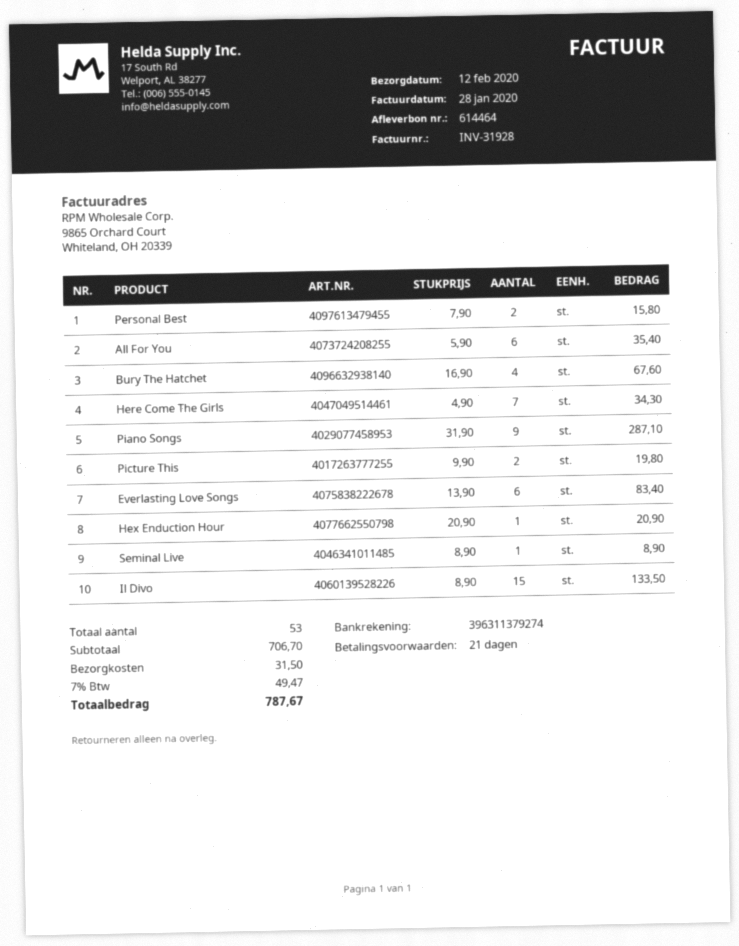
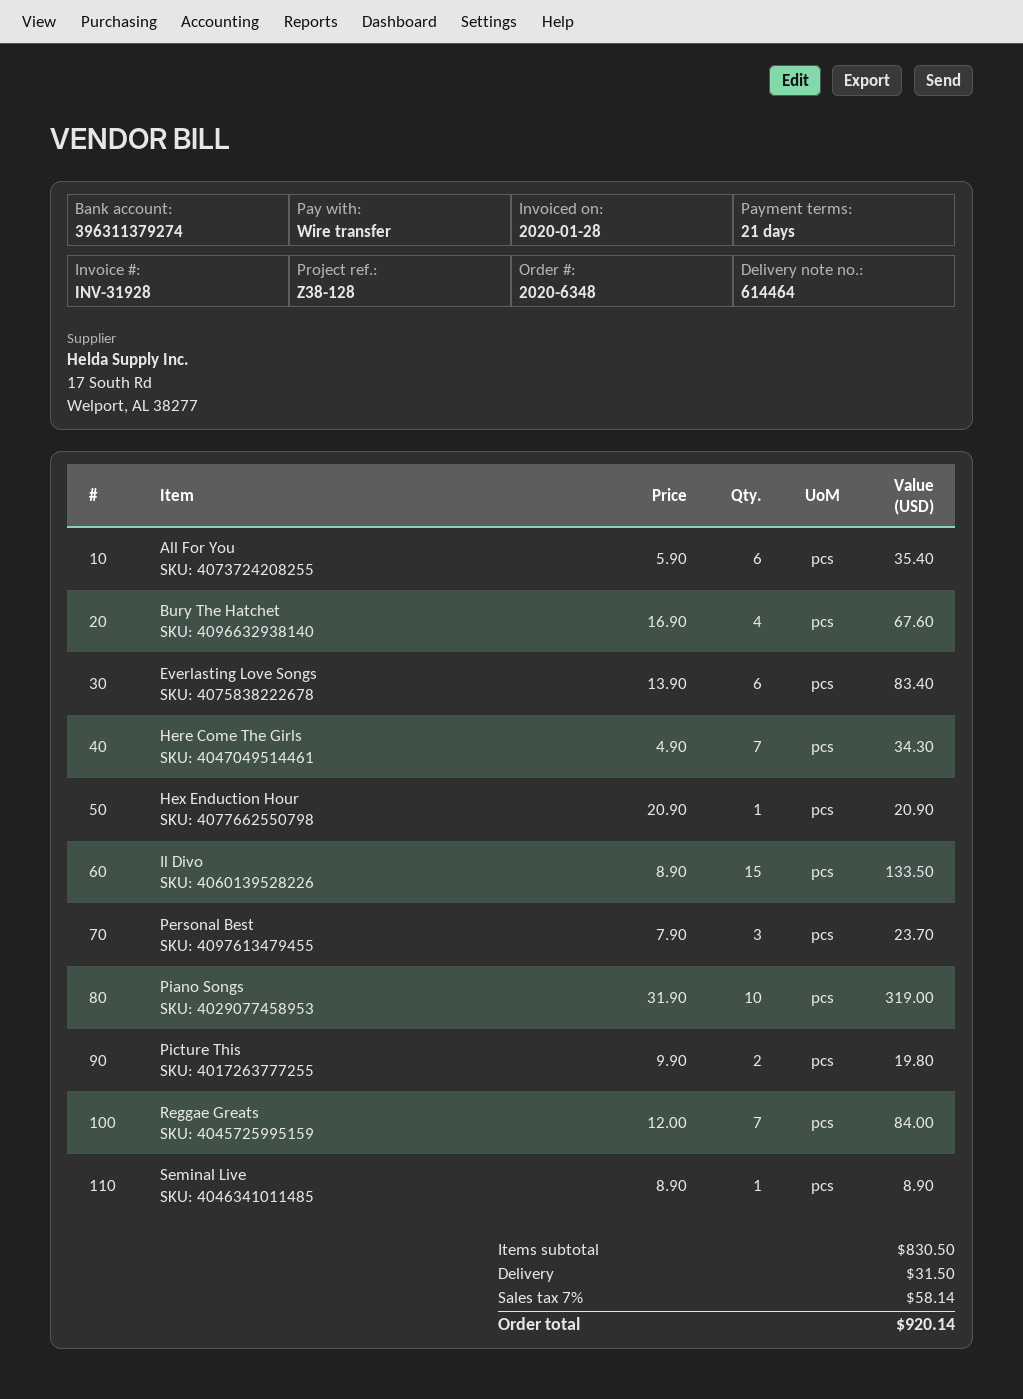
Personal Best: 2 x 7.90 = 15.80 -> 3 x 7.90 = 23.70
Piano Songs: 9 x 31.90 = 287.10 -> 10 x 31.90 = 319.00
Reggae Greats: none -> 7 x 12.00 = 84.00
subtotal: 706.70 -> 830.50
tax: 7% = 49.47 -> 7% = 58.14
total: 787.67 -> 920.14

